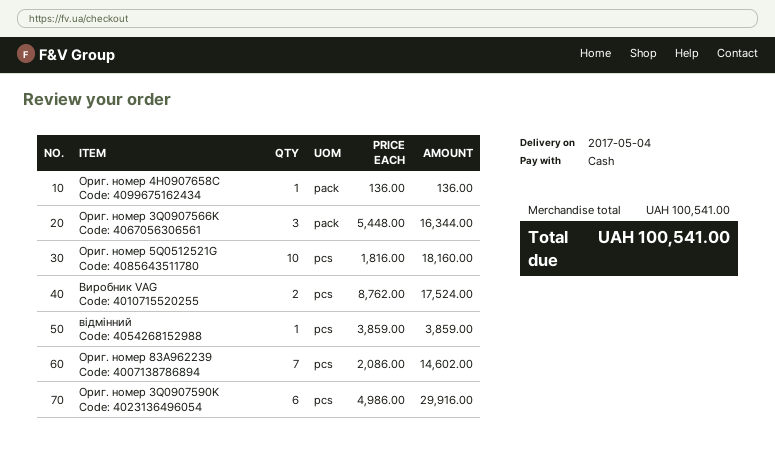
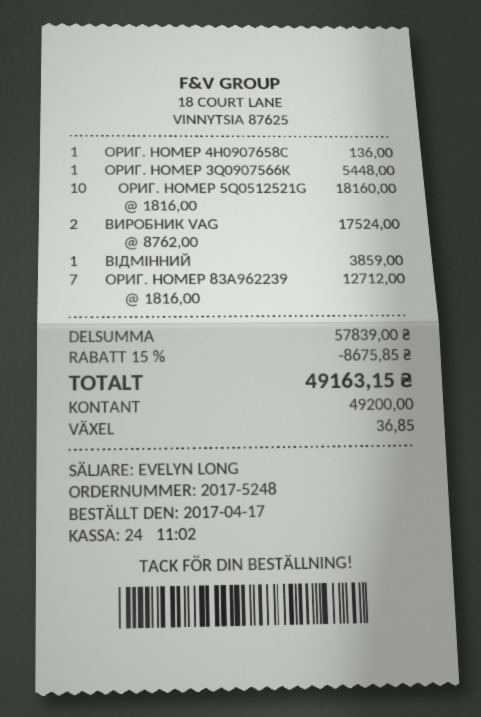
Ориг. номер 3Q0907566K: 3 x 5448.00 = 16344.00 -> 1 x 5448.00 = 5448.00
Ориг. номер 83A962239: 7 x 2086.00 = 14602.00 -> 7 x 1816.00 = 12712.00
Ориг. номер 3Q0907590K: 6 x 4986.00 = 29916.00 -> none
subtotal: 100541.00 -> 57839.00
discount: none -> 15% = 8675.85
total: 100541.00 -> 49163.15

